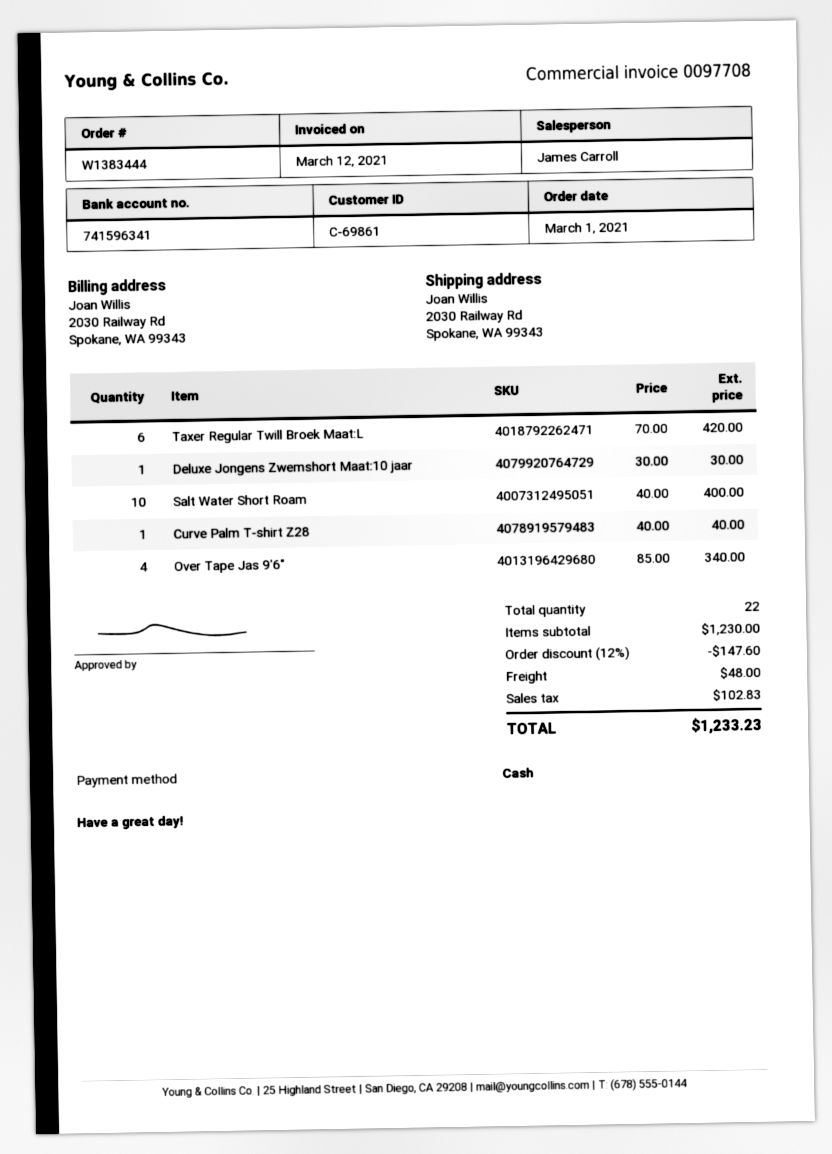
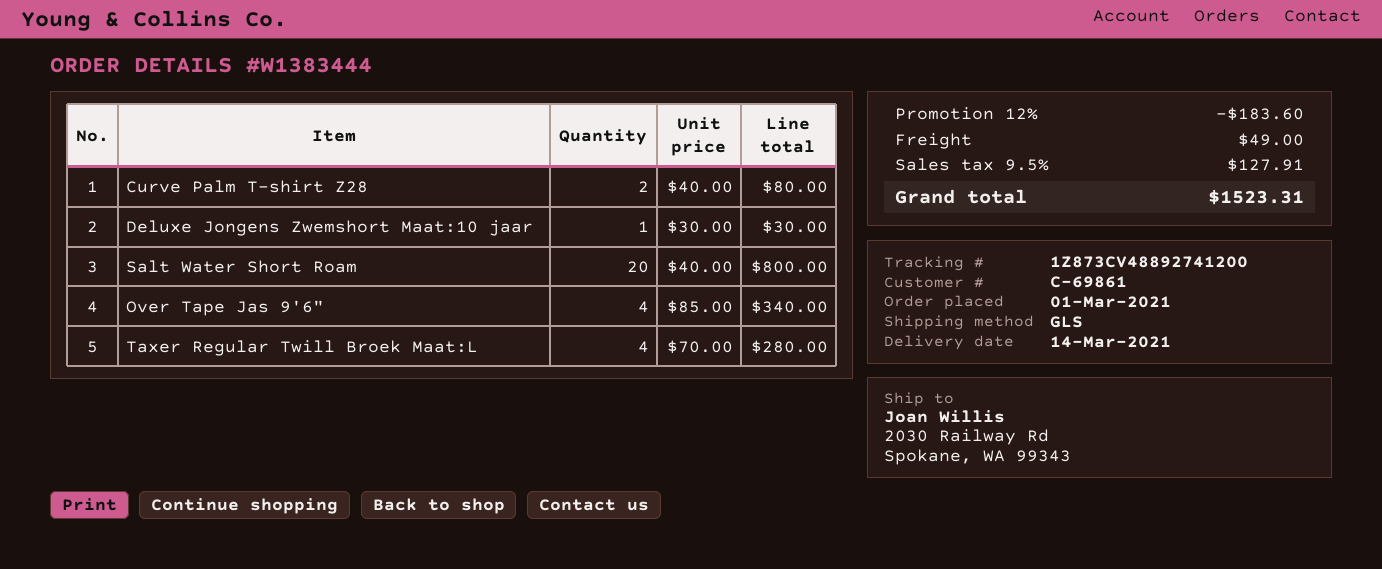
Taxer Regular Twill Broek Maat:L: 6 x 70.00 = 420.00 -> 4 x 70.00 = 280.00
Salt Water Short Roam: 10 x 40.00 = 400.00 -> 20 x 40.00 = 800.00
Curve Palm T-shirt Z28: 1 x 40.00 = 40.00 -> 2 x 40.00 = 80.00
discount: 12% = 147.60 -> 12% = 183.60
shipping: 48.00 -> 49.00
tax: 102.83 -> 127.91
total: 1233.23 -> 1523.31

